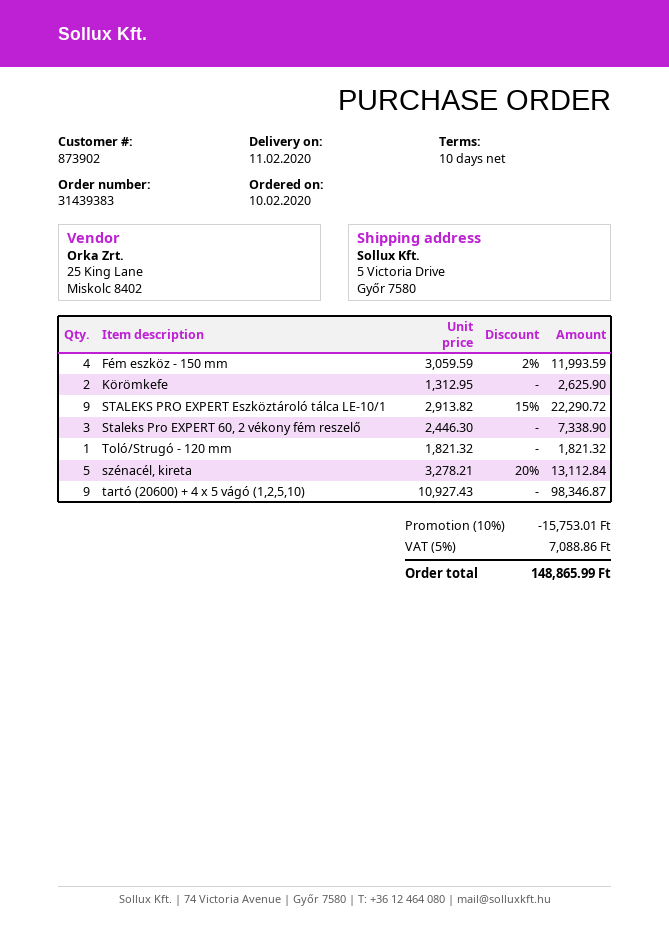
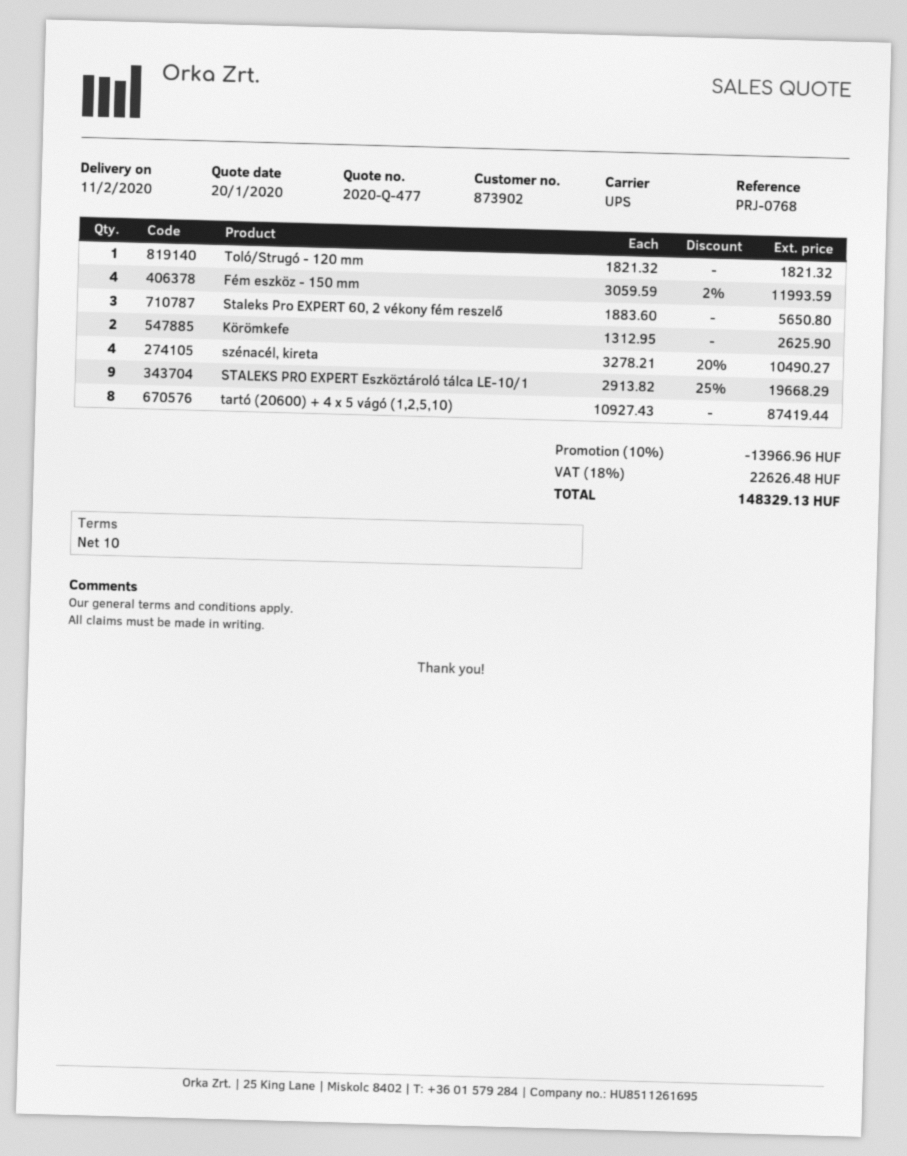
STALEKS PRO EXPERT Eszköztároló tálca LE-10/1: 9 x 2913.82 - 15% = 22290.72 -> 9 x 2913.82 - 25% = 19668.29
Staleks Pro EXPERT 60, 2 vékony fém reszelő: 3 x 2446.30 = 7338.90 -> 3 x 1883.60 = 5650.80
szénacél, kireta: 5 x 3278.21 - 20% = 13112.84 -> 4 x 3278.21 - 20% = 10490.27
tartó (20600) + 4 x 5 vágó (1,2,5,10): 9 x 10927.43 = 98346.87 -> 8 x 10927.43 = 87419.44
discount: 10% = 15753.01 -> 10% = 13966.96
tax: 5% = 7088.86 -> 18% = 22626.48
total: 148865.99 -> 148329.13

